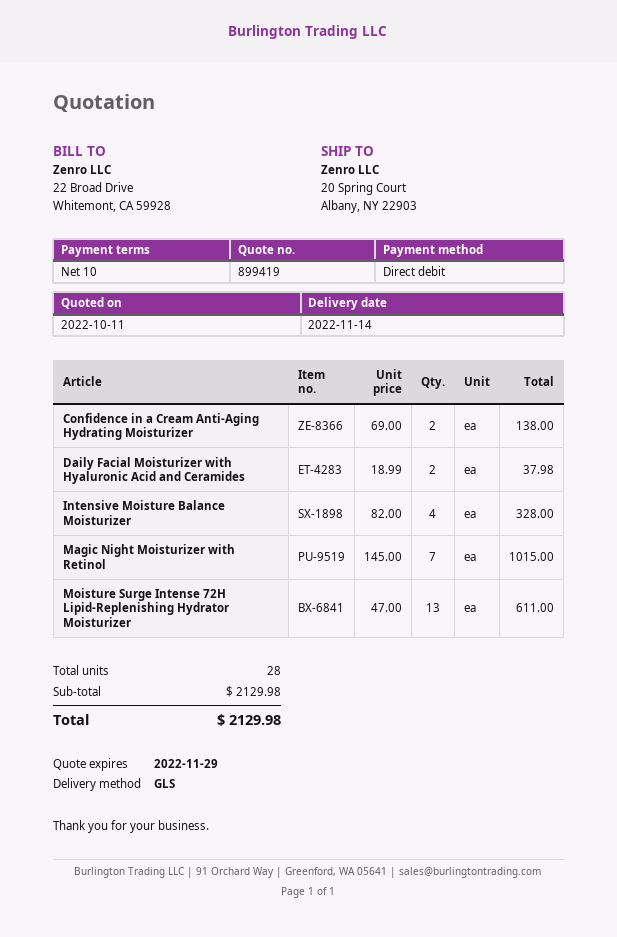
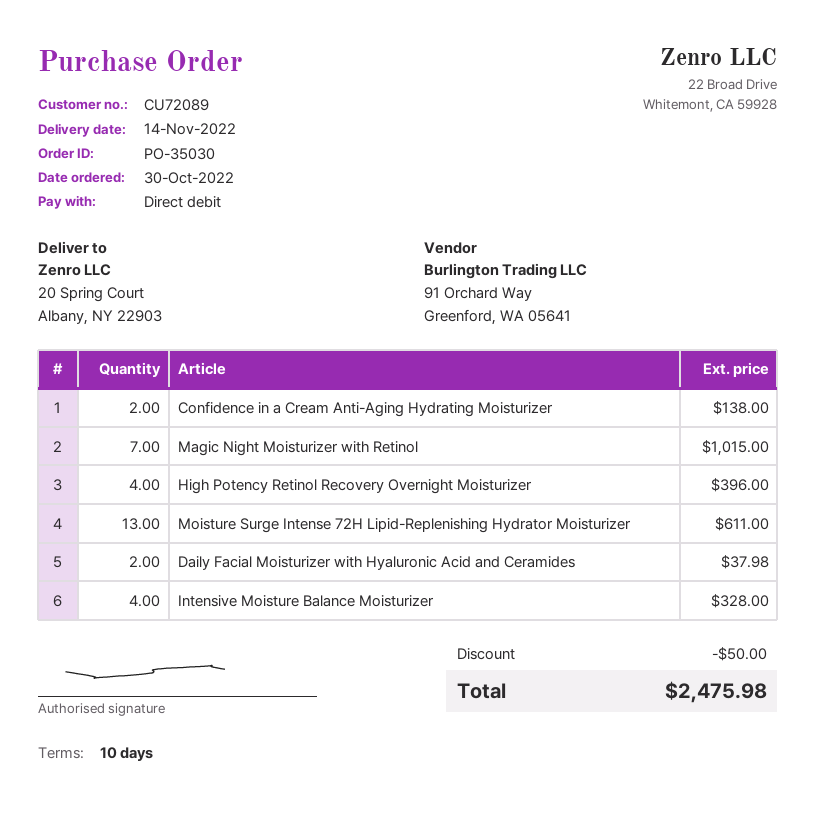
High Potency Retinol Recovery Overnight Moisturizer: none -> 4 for 396.00
discount: none -> 50.00
total: 2129.98 -> 2475.98

